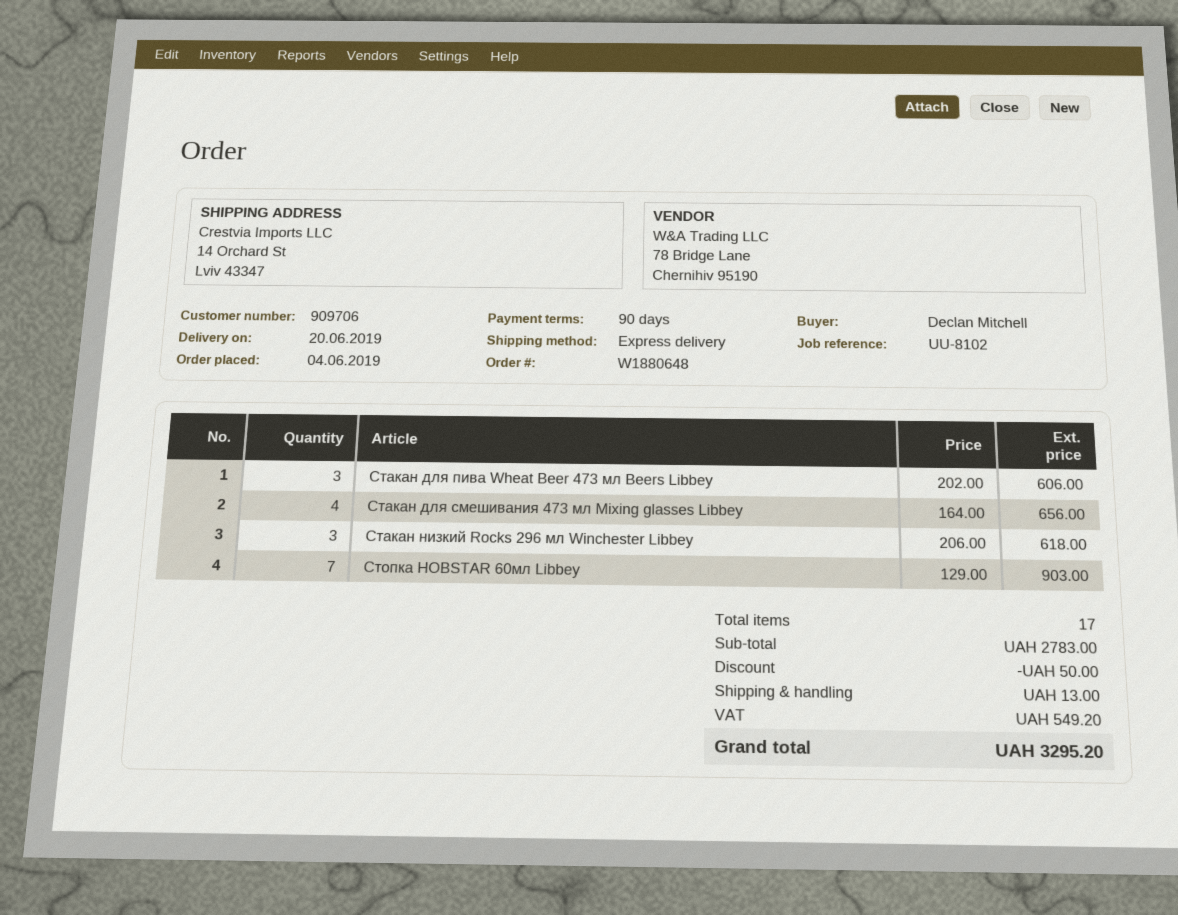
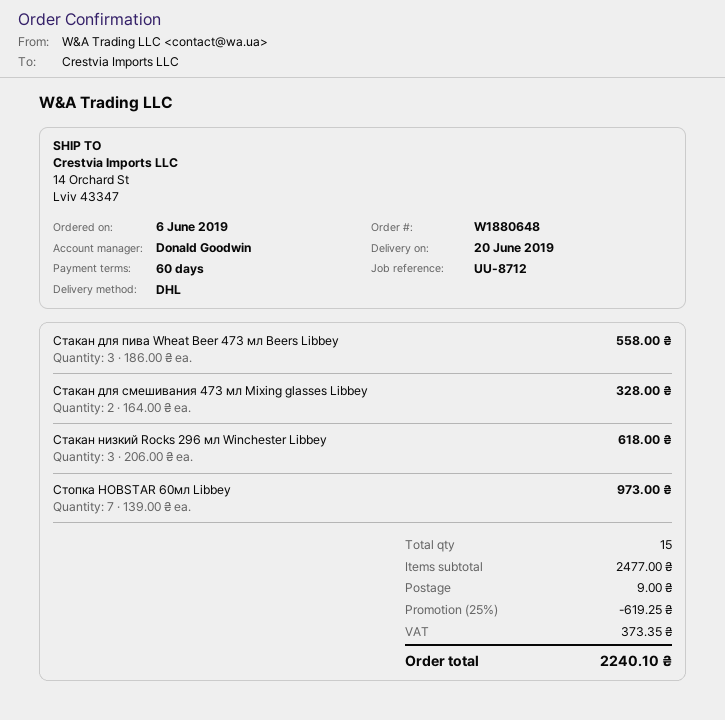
order date: 2019-06-04 -> 2019-06-06
payment terms: 90 days -> 60 days
reference: UU-8102 -> UU-8712
shipping method: express -> DHL
Стакан для пива Wheat Beer 473 мл Beers Libbey: 3 x 202.00 = 606.00 -> 3 x 186.00 = 558.00
Стакан для смешивания 473 мл Mixing glasses Libbey: 4 x 164.00 = 656.00 -> 2 x 164.00 = 328.00
Стопка HOBSTAR 60мл Libbey: 7 x 129.00 = 903.00 -> 7 x 139.00 = 973.00
total quantity: 17 -> 15
subtotal: 2783.00 -> 2477.00
discount: 50.00 -> 619.25
shipping: 13.00 -> 9.00
tax: 549.20 -> 373.35
total: 3295.20 -> 2240.10

